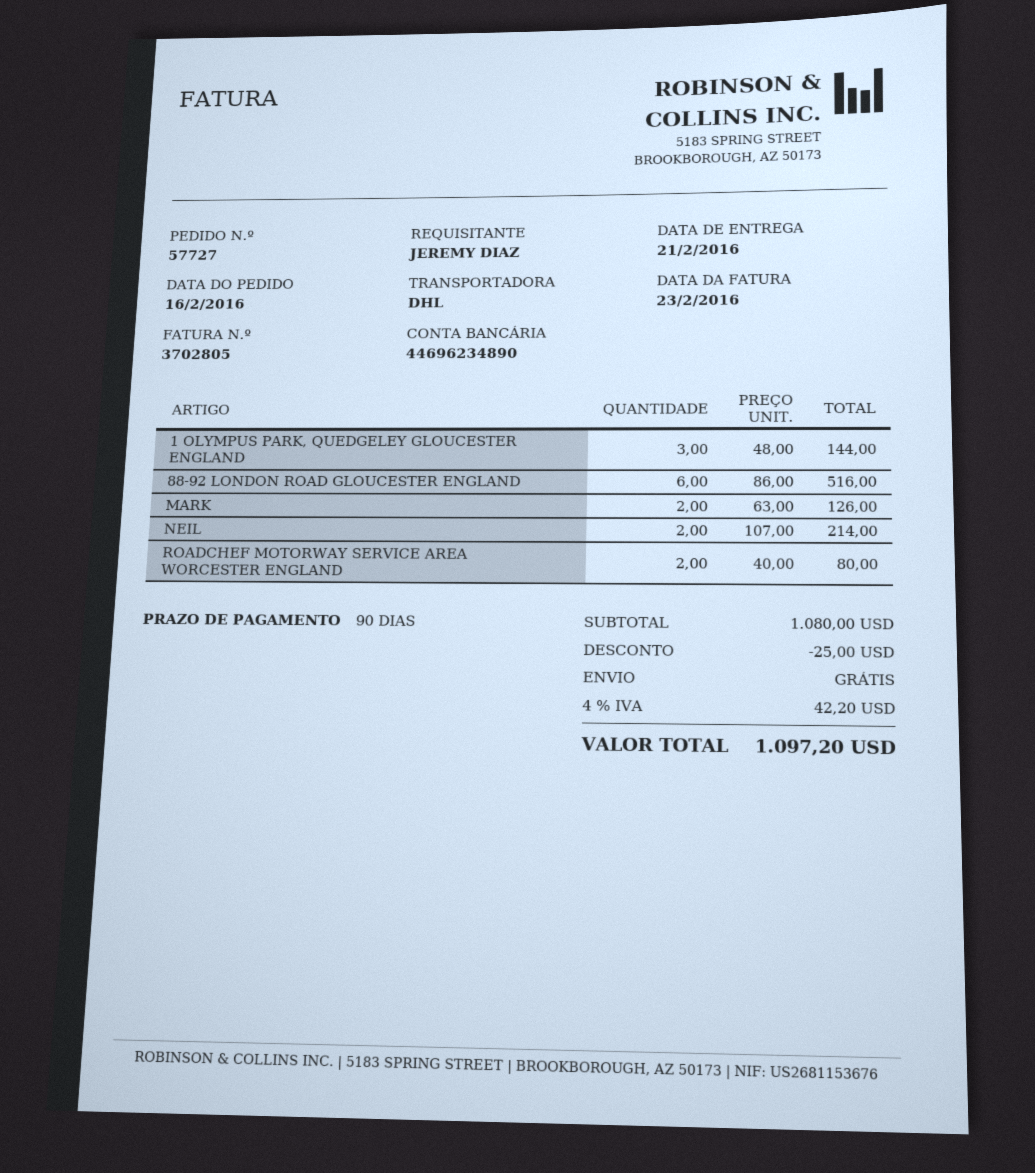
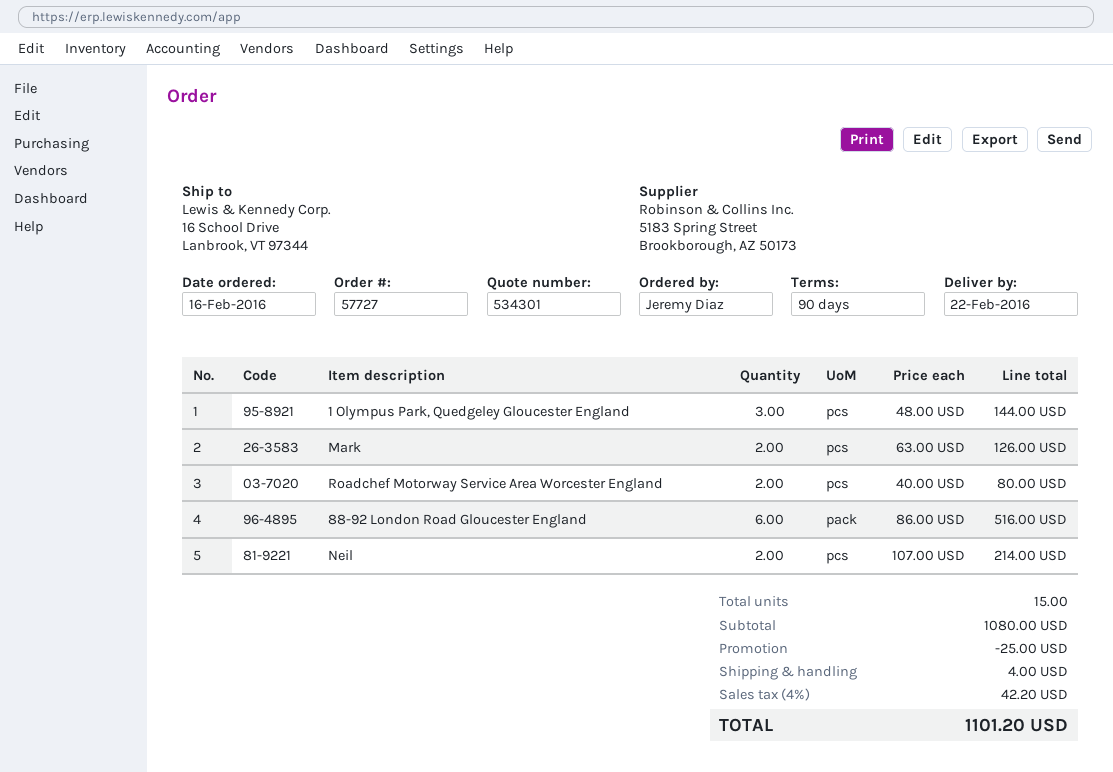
delivery date: 2016-02-21 -> 2016-02-22
shipping: 0.00 -> 4.00
total: 1097.20 -> 1101.20

